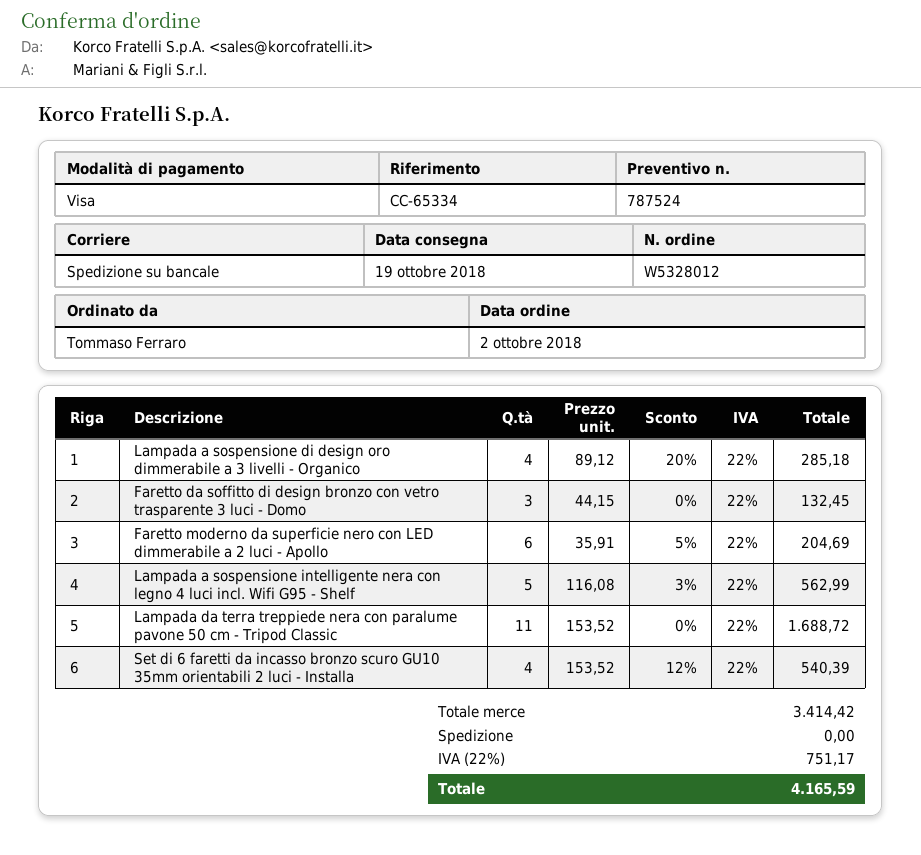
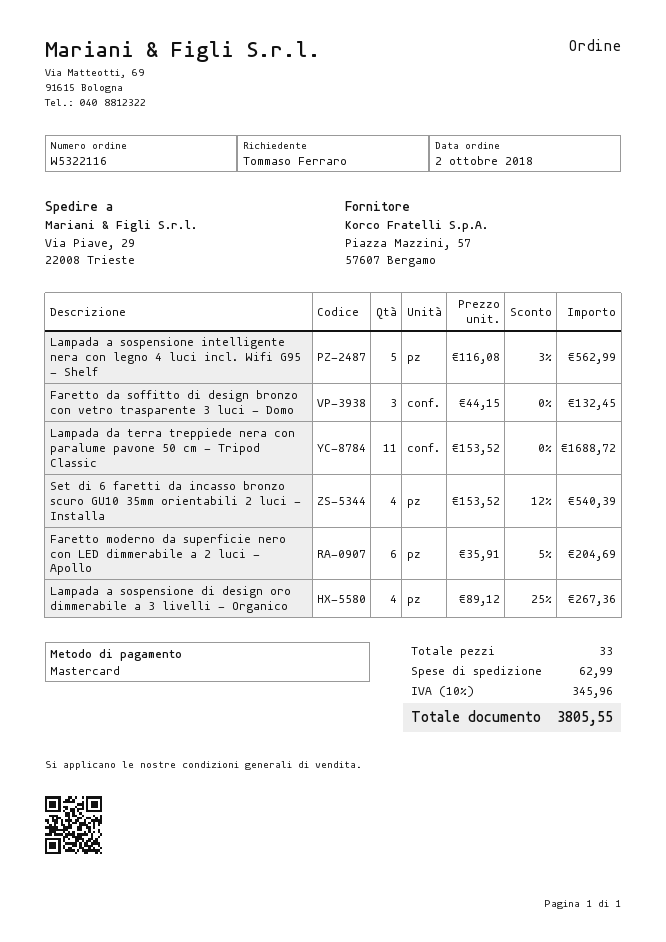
order number: W5328012 -> W5322116
payment method: Visa -> Mastercard
Lampada a sospensione di design oro dimmerabile a 3 livelli - Organico: 4 x 89.12 - 20% = 285.18 -> 4 x 89.12 - 25% = 267.36
shipping: 0.00 -> 62.99
tax: 22% = 751.17 -> 10% = 345.96
total: 4165.59 -> 3805.55

